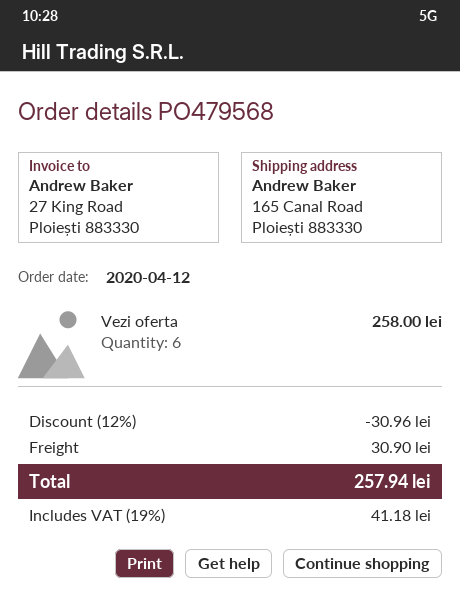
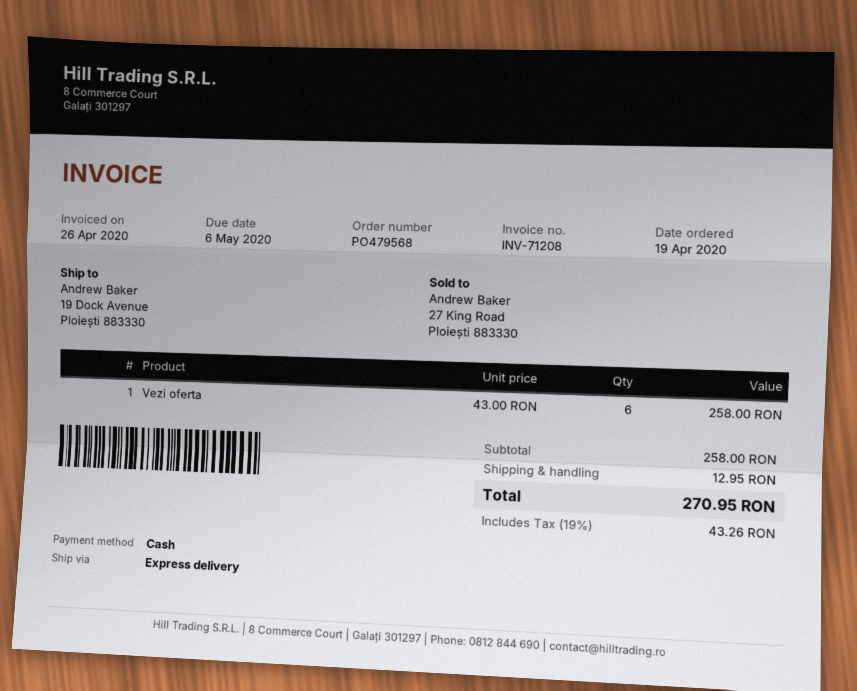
order date: 2020-04-12 -> 2020-04-19
ship to: 165 Canal Road, Ploiești 883330 -> 19 Dock Avenue, Ploiești 883330
discount: 12% = 30.96 -> none
shipping: 30.90 -> 12.95
tax: 19% = 41.18 -> 19% = 43.26
total: 257.94 -> 270.95

